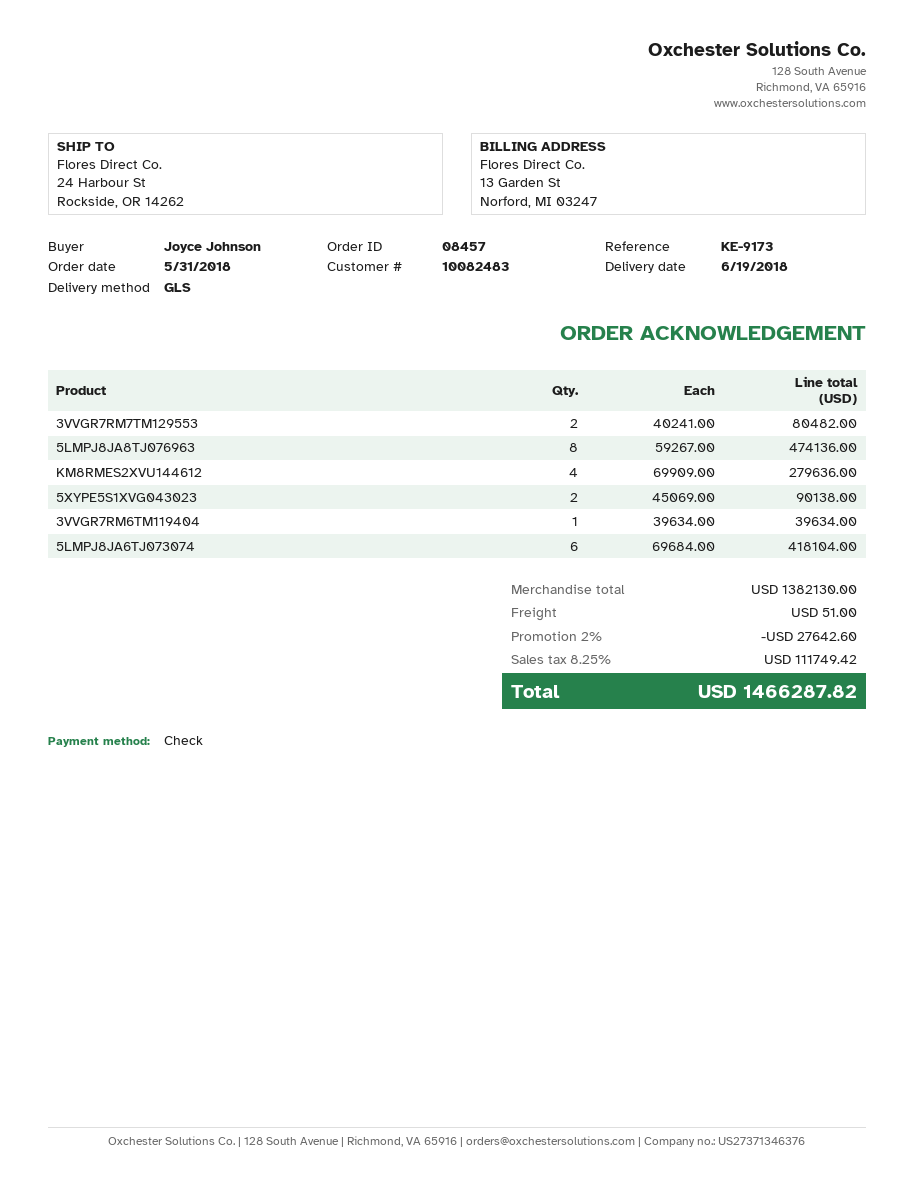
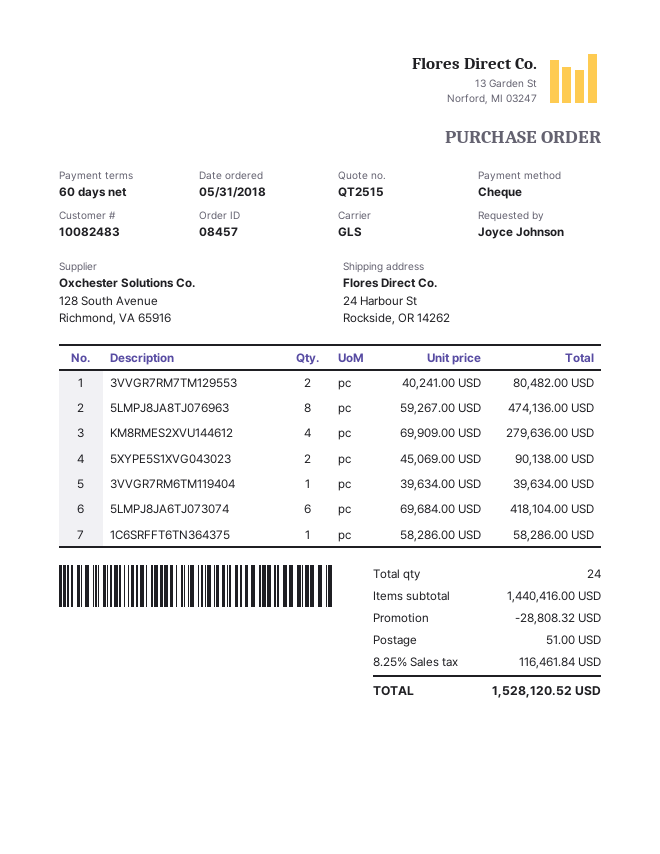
1C6SRFFT6TN364375: none -> 1 x 58286.00 = 58286.00
subtotal: 1382130.00 -> 1440416.00
discount: 27642.60 -> 28808.32
tax: 8.25% = 111749.42 -> 8.25% = 116461.84
total: 1466287.82 -> 1528120.52

